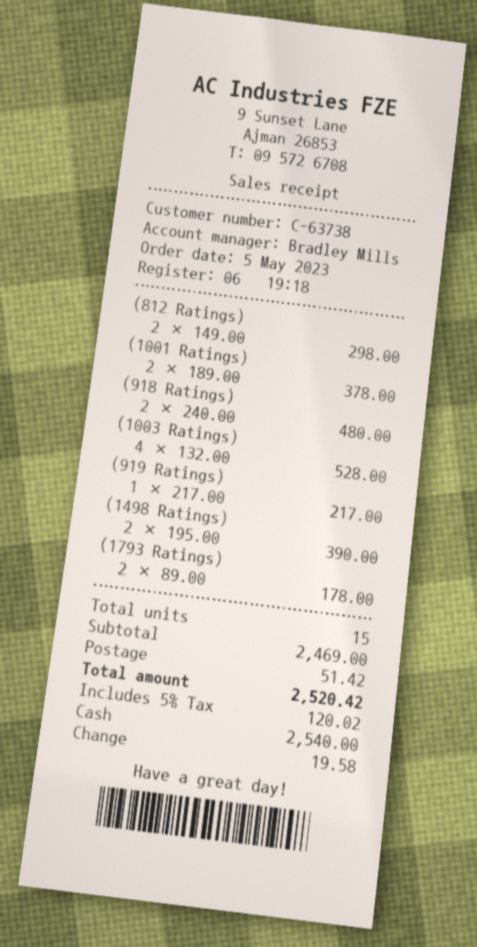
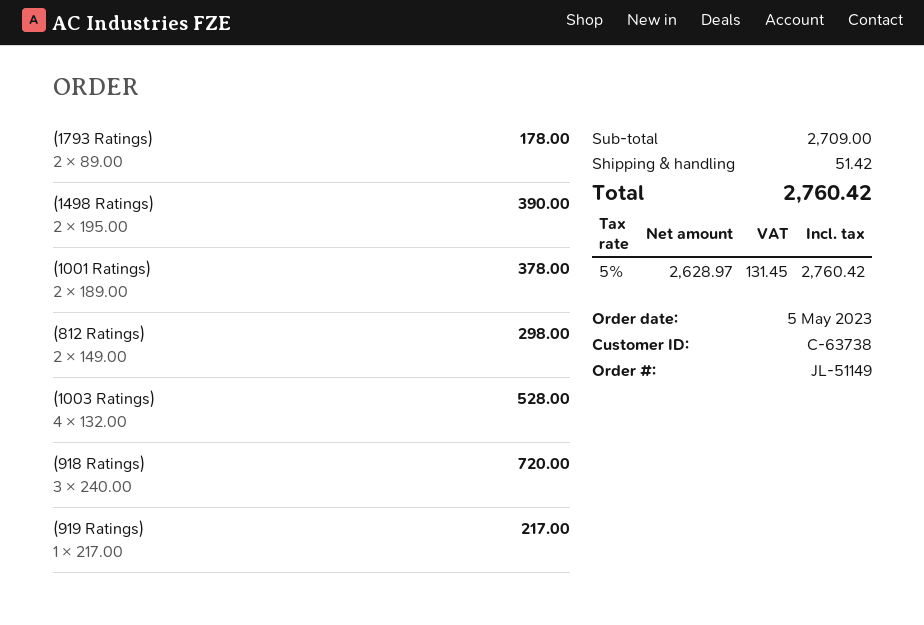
(918 Ratings): 2 x 240.00 = 480.00 -> 3 x 240.00 = 720.00
subtotal: 2469.00 -> 2709.00
tax: 5% = 120.02 -> 5% = 131.45
total: 2520.42 -> 2760.42

